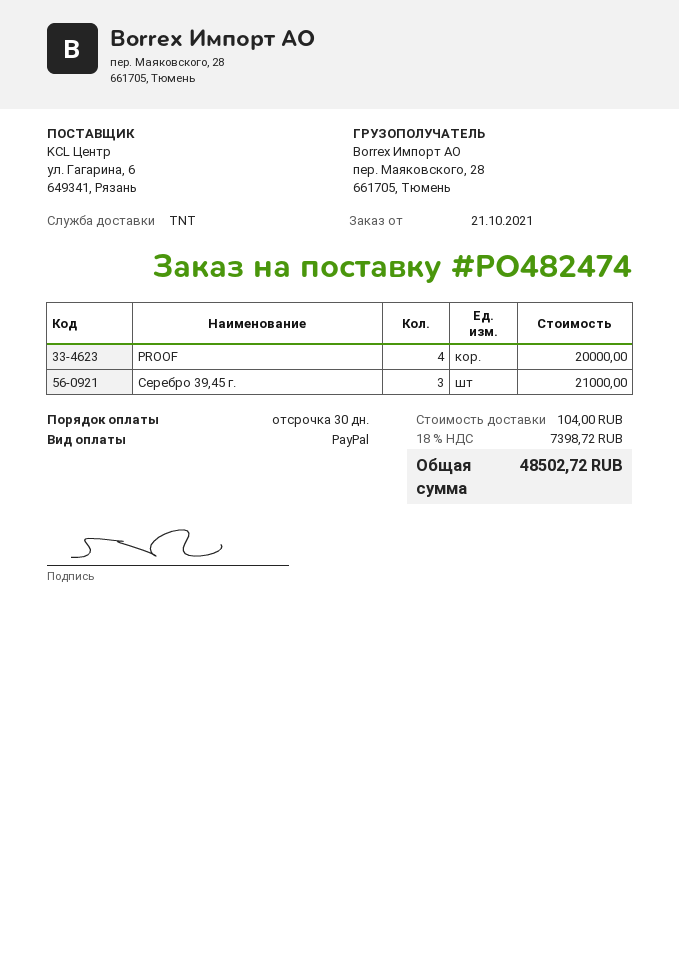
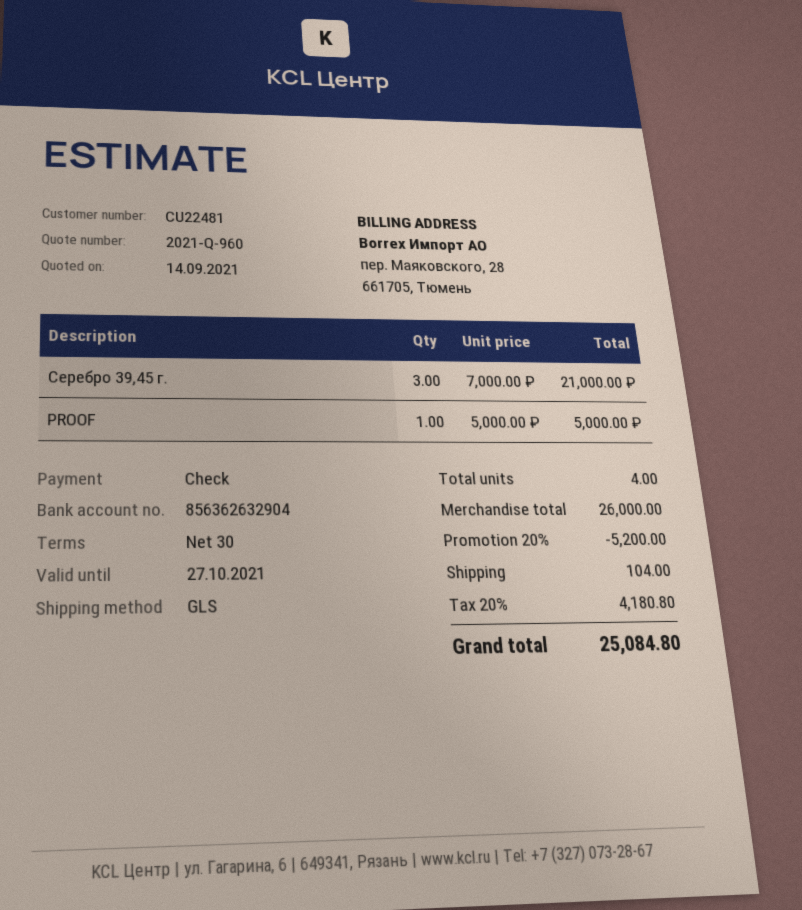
payment method: PayPal -> cheque
shipping method: TNT -> GLS
PROOF: 4 for 20000.00 -> 1 for 5000.00
discount: none -> 20% = 5200.00
tax: 18% = 7398.72 -> 20% = 4180.80
total: 48502.72 -> 25084.80

